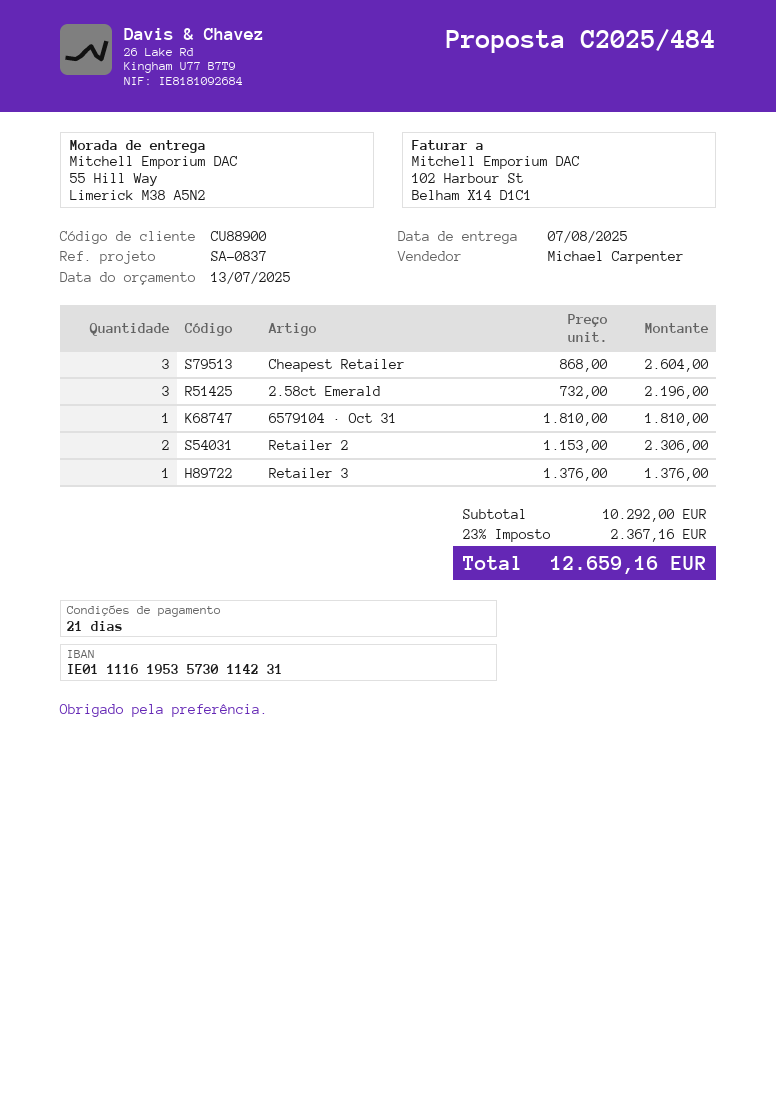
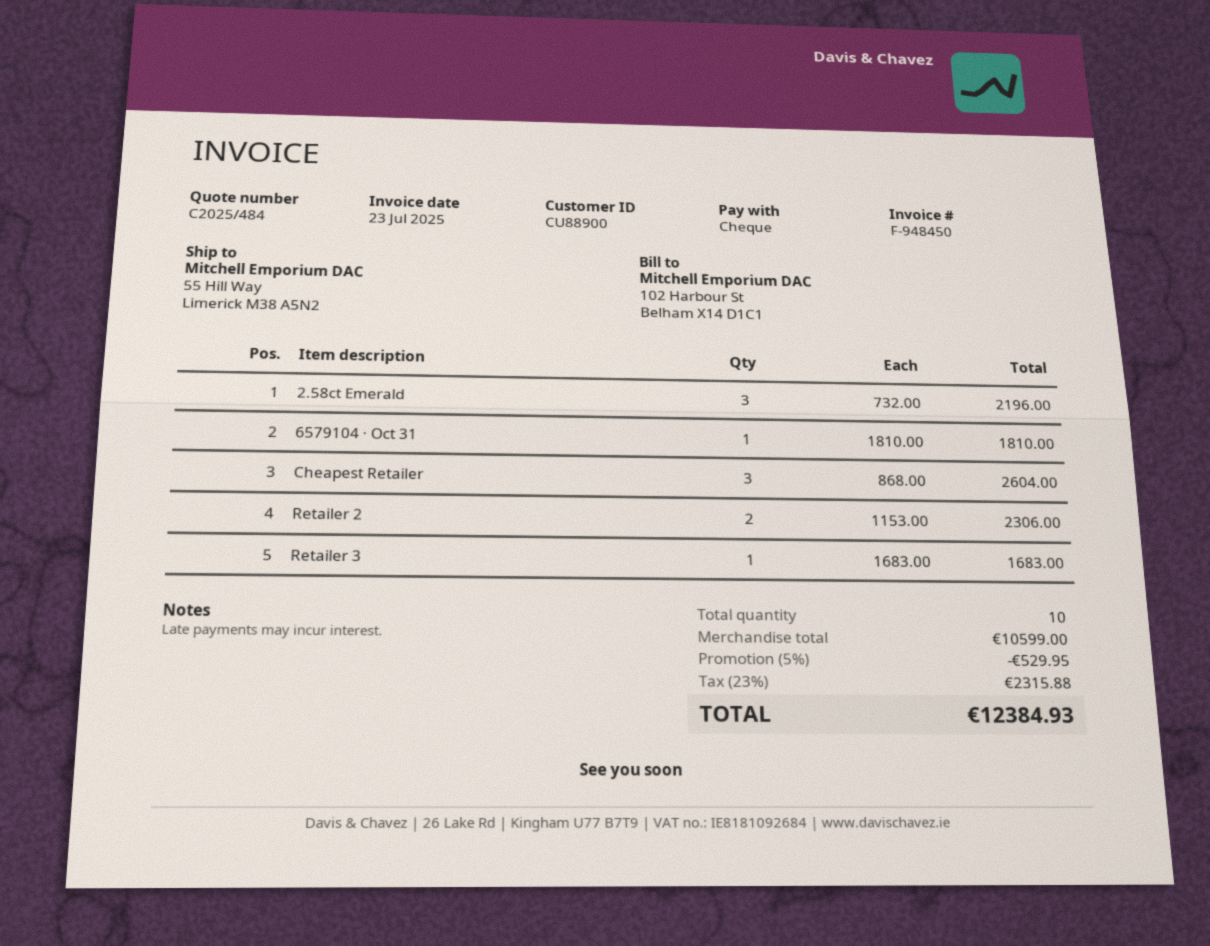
Retailer 3: 1 x 1376.00 = 1376.00 -> 1 x 1683.00 = 1683.00
subtotal: 10292.00 -> 10599.00
discount: none -> 5% = 529.95
tax: 23% = 2367.16 -> 23% = 2315.88
total: 12659.16 -> 12384.93

